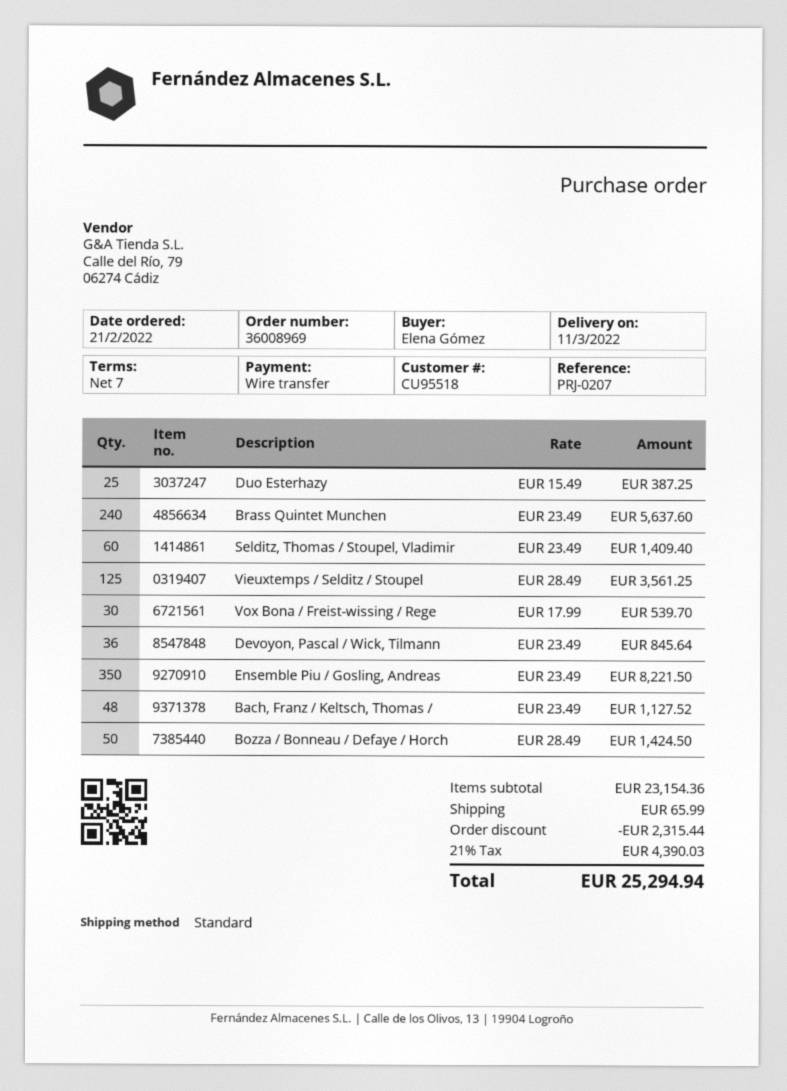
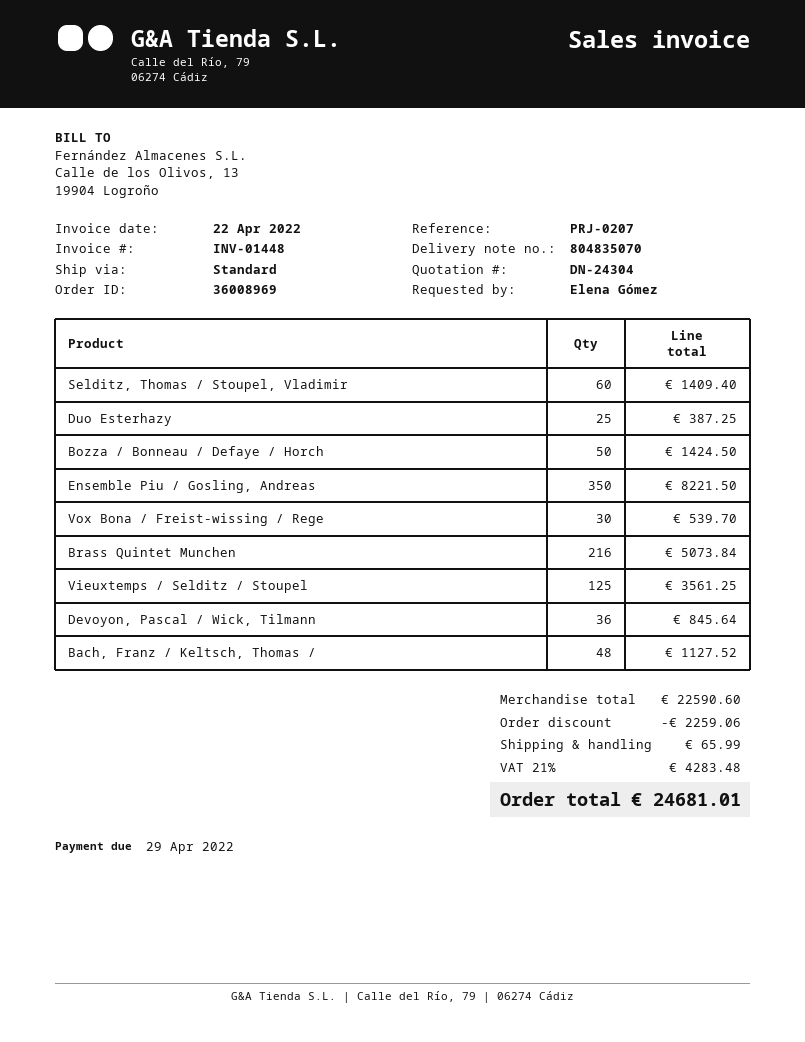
Brass Quintet Munchen: 240 for 5637.60 -> 216 for 5073.84
subtotal: 23154.36 -> 22590.60
discount: 2315.44 -> 2259.06
tax: 21% = 4390.03 -> 21% = 4283.48
total: 25294.94 -> 24681.01

